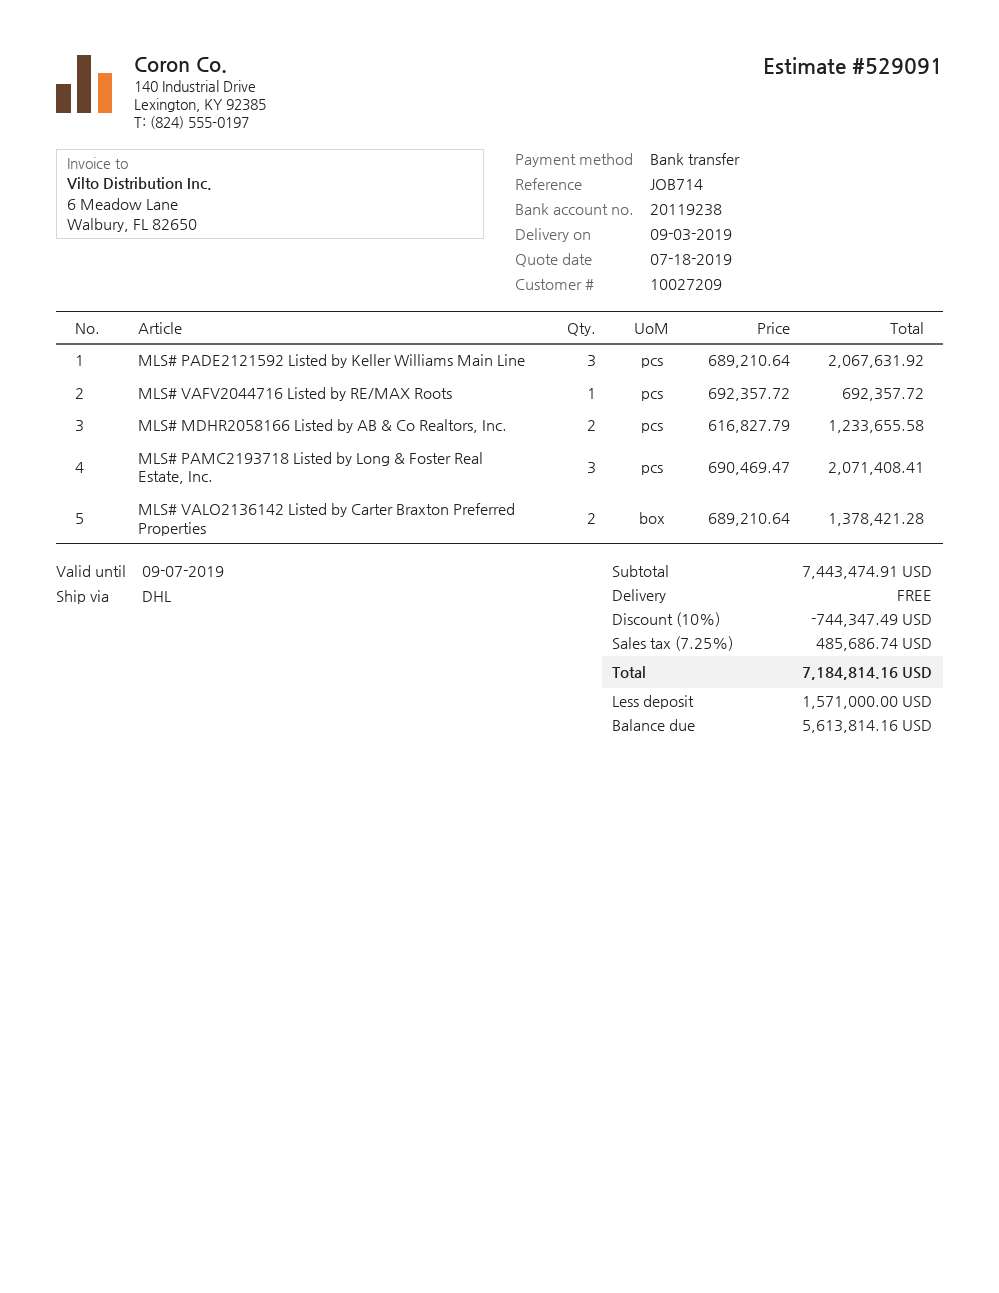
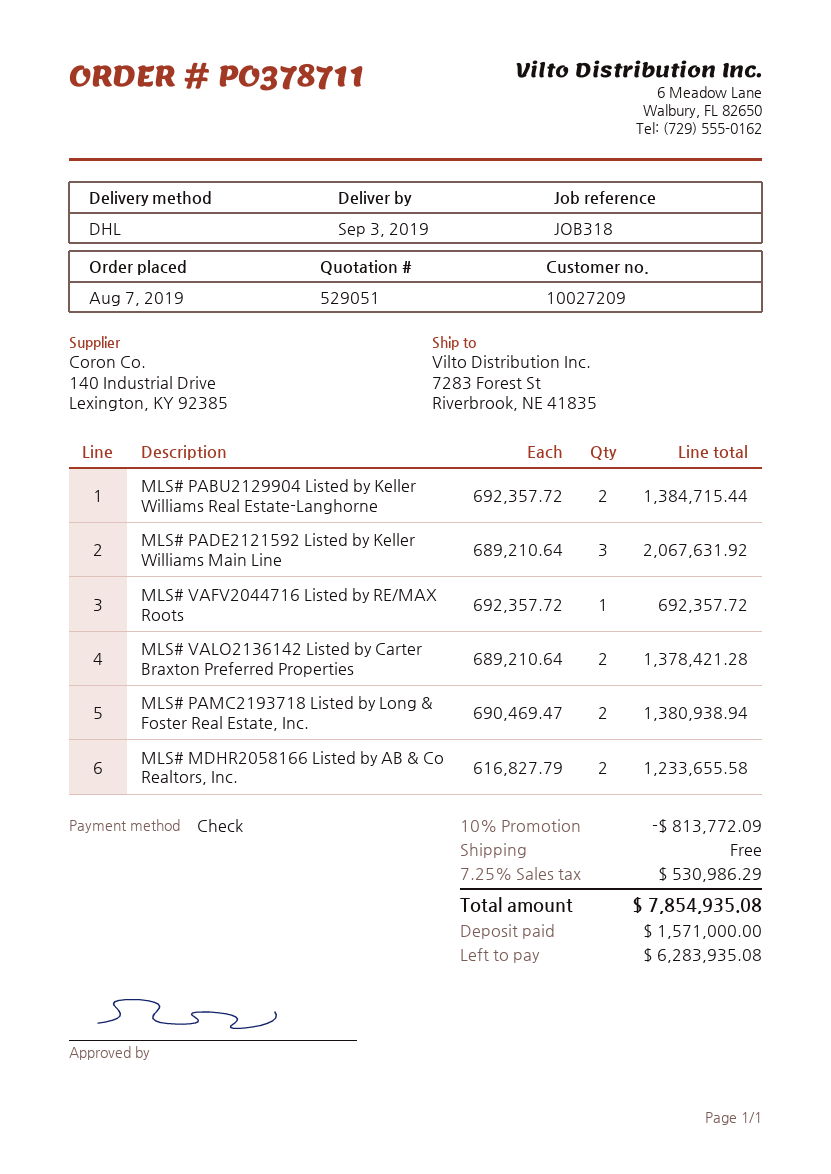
quote number: 529091 -> 529051
reference: JOB714 -> JOB318
payment method: bank transfer -> cheque
MLS# PAMC2193718 Listed by Long & Foster Real Estate, Inc.: 3 x 690469.47 = 2071408.41 -> 2 x 690469.47 = 1380938.94
MLS# PABU2129904 Listed by Keller Williams Real Estate-Langhorne: none -> 2 x 692357.72 = 1384715.44
discount: 10% = 744347.49 -> 10% = 813772.09
tax: 7.25% = 485686.74 -> 7.25% = 530986.29
total: 7184814.16 -> 7854935.08
balance: 5613814.16 -> 6283935.08

